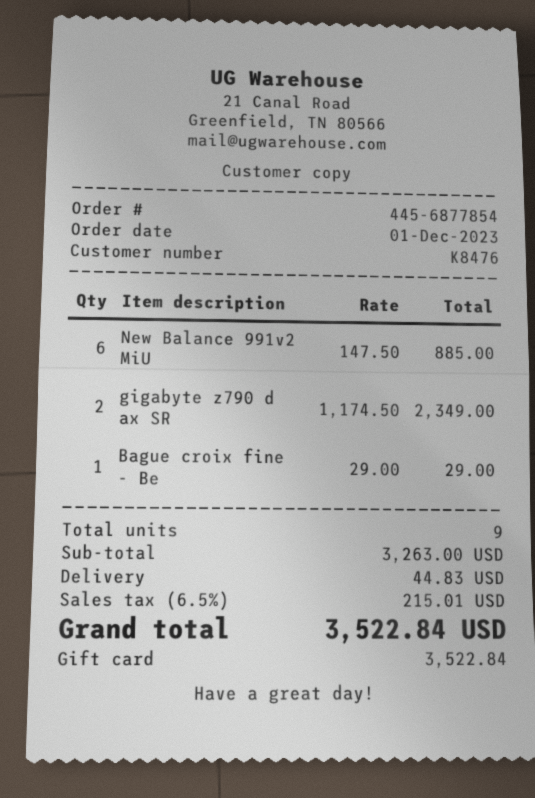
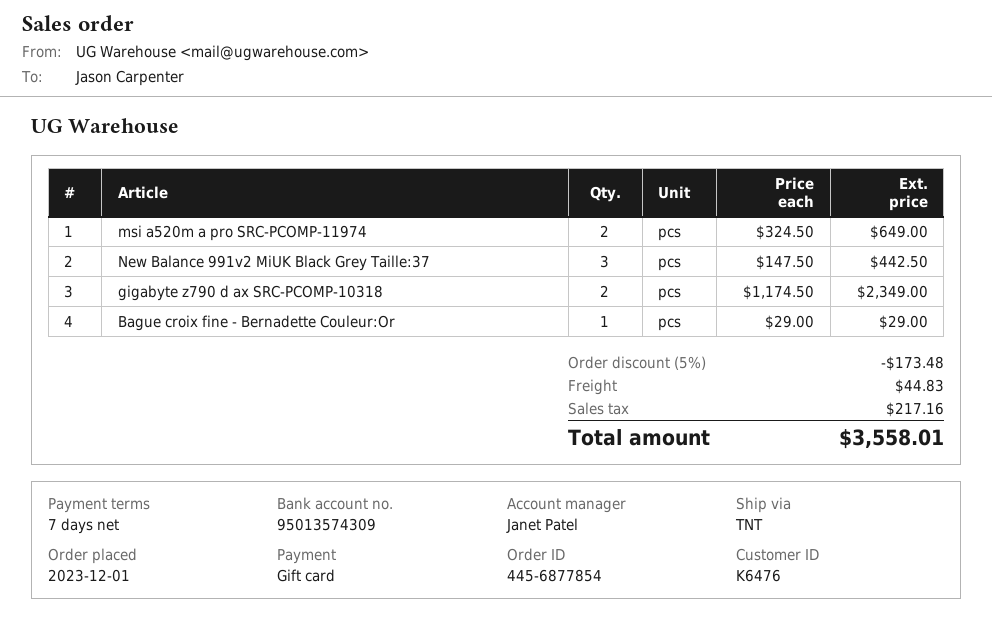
customer number: K8476 -> K6476
New Balance 991v2 MiU: 6 x 147.50 = 885.00 -> 3 x 147.50 = 442.50
msi a520m a pro SRC-PCOMP-11974: none -> 2 x 324.50 = 649.00
discount: none -> 5% = 173.48
tax: 215.01 -> 217.16
total: 3522.84 -> 3558.01

